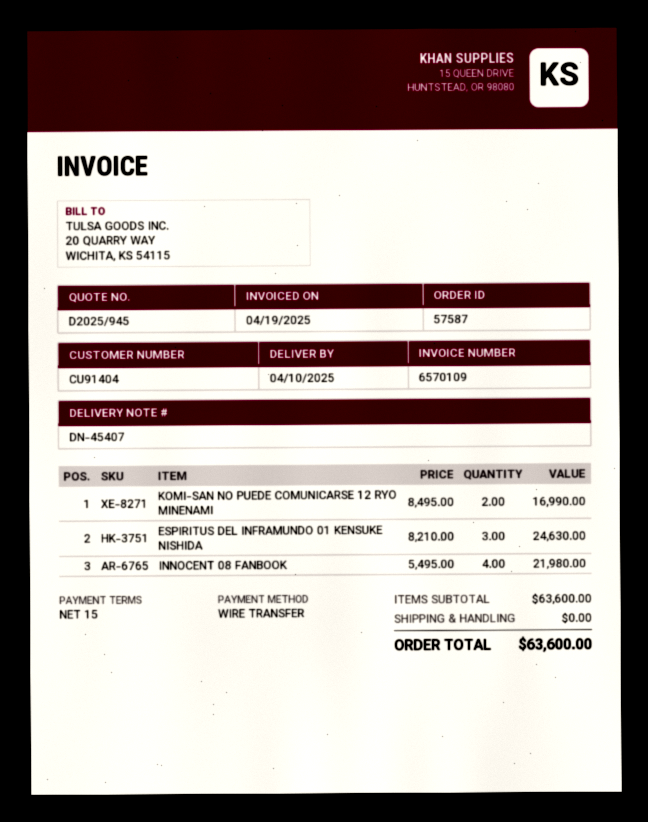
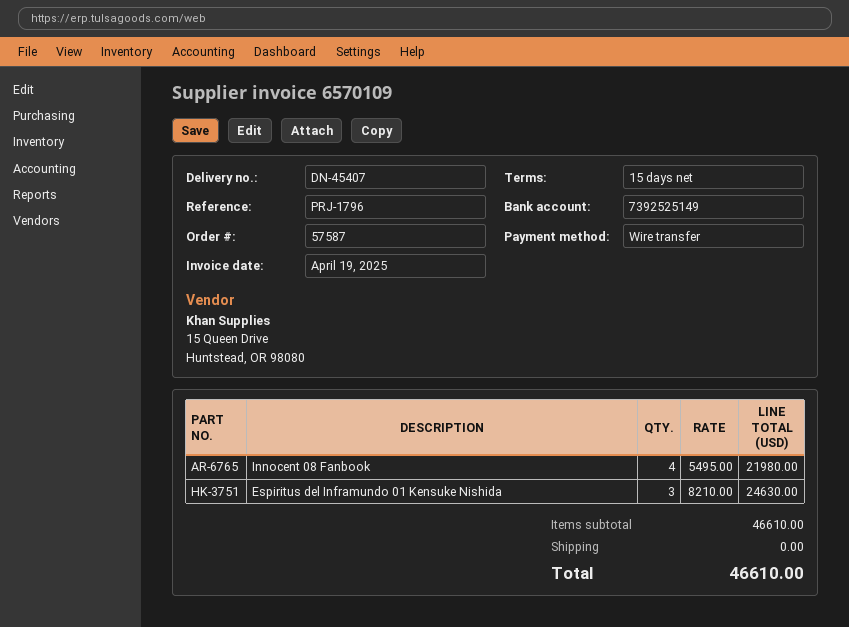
KOMI-SAN NO PUEDE COMUNICARSE 12 RYO MINENAMI: 2 x 8495.00 = 16990.00 -> none
subtotal: 63600.00 -> 46610.00
total: 63600.00 -> 46610.00

